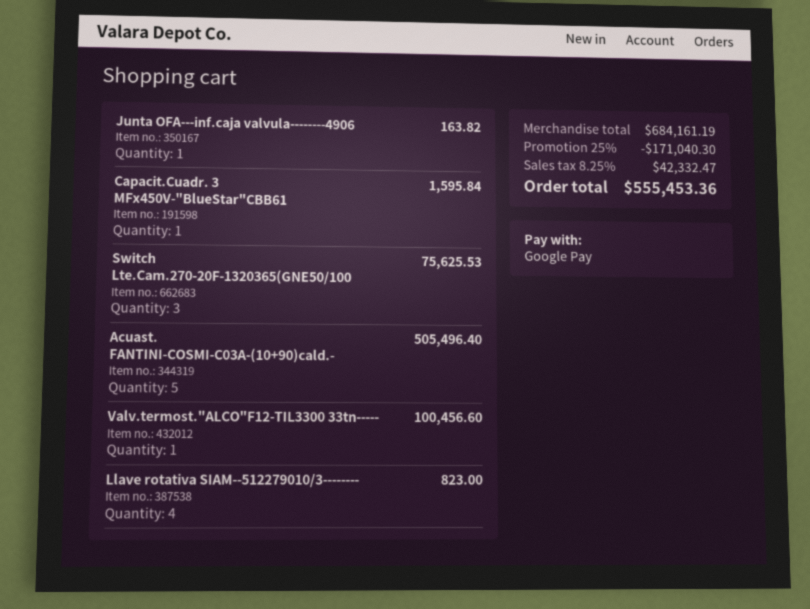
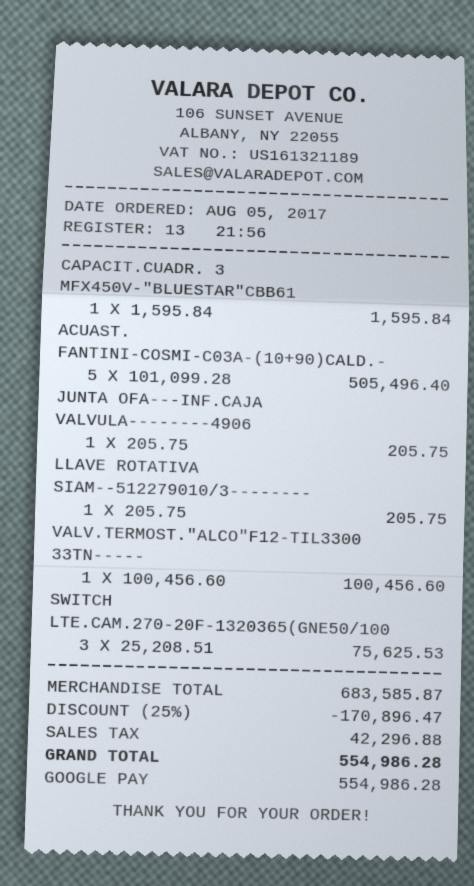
Junta OFA---inf.caja valvula--------4906: 1 for 163.82 -> 1 for 205.75
Llave rotativa SIAM--512279010/3--------: 4 for 823.00 -> 1 for 205.75
subtotal: 684161.19 -> 683585.87
discount: 25% = 171040.30 -> 25% = 170896.47
tax: 42332.47 -> 42296.88
total: 555453.36 -> 554986.28

